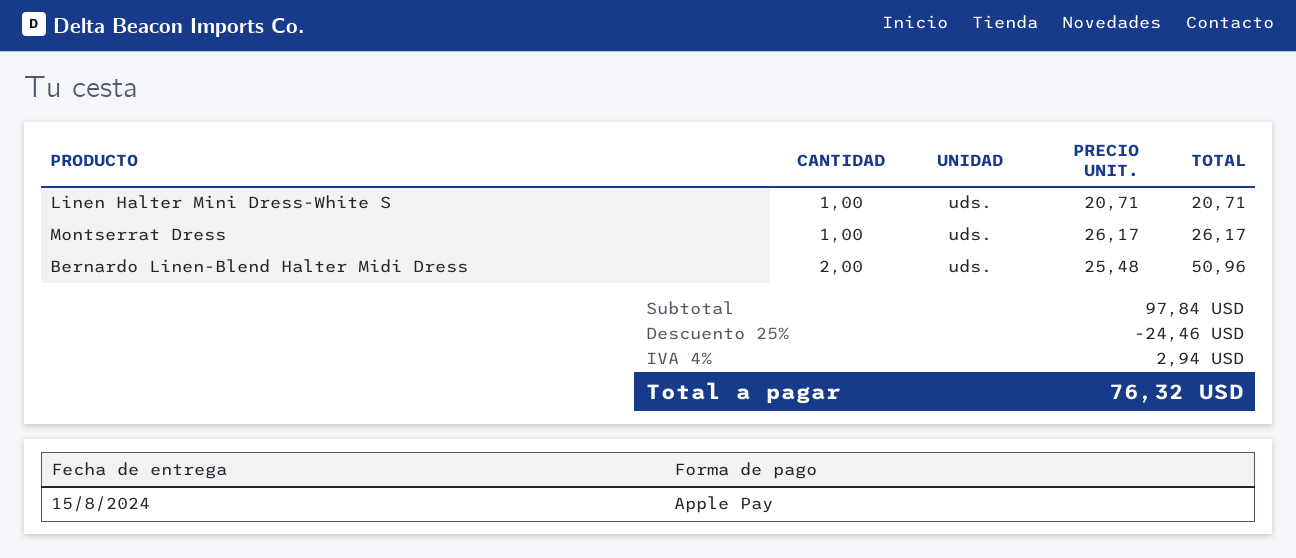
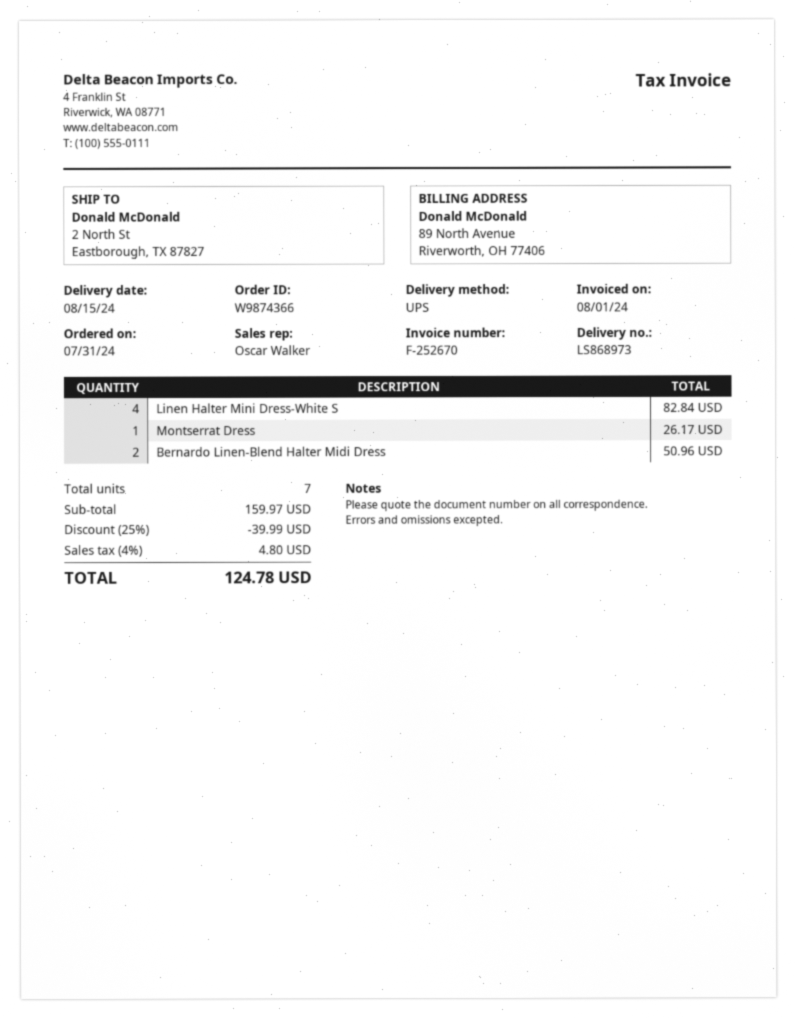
Linen Halter Mini Dress-White S: 1 for 20.71 -> 4 for 82.84
subtotal: 97.84 -> 159.97
discount: 25% = 24.46 -> 25% = 39.99
tax: 4% = 2.94 -> 4% = 4.80
total: 76.32 -> 124.78

